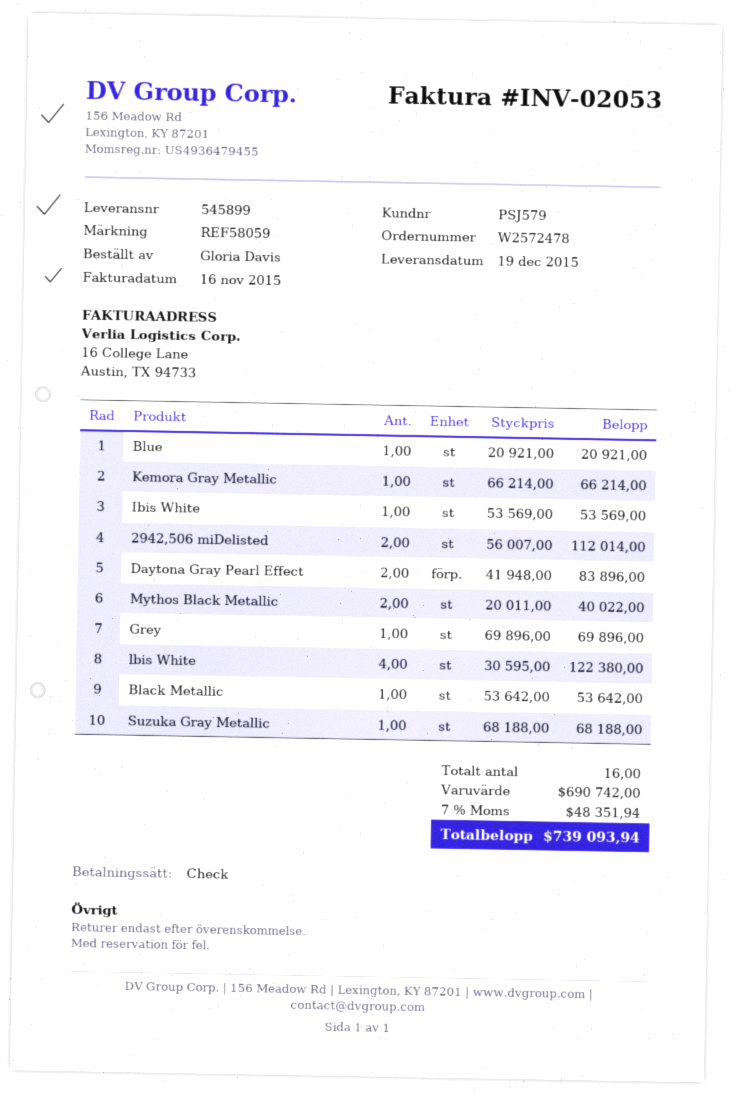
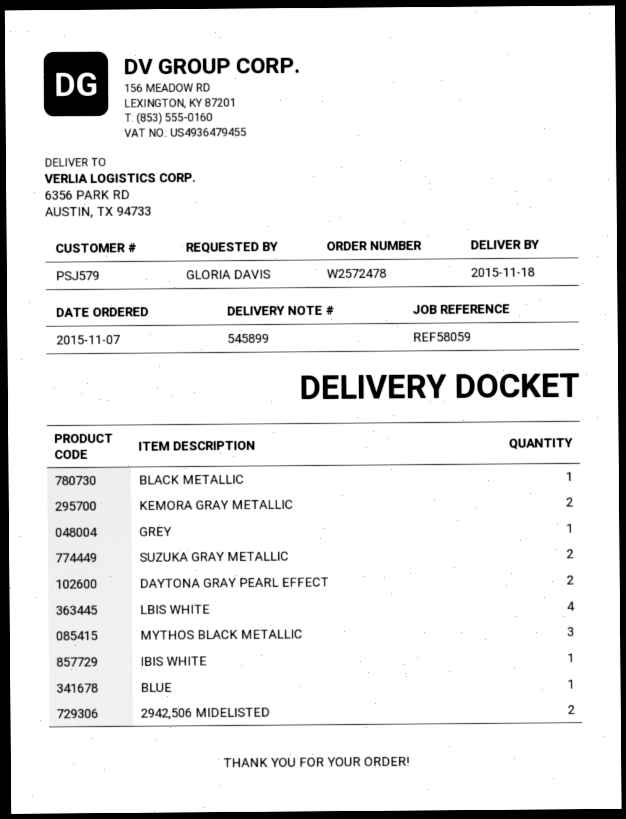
delivery date: 2015-12-19 -> 2015-11-18
Kemora Gray Metallic: 1 -> 2
Mythos Black Metallic: 2 -> 3
Suzuka Gray Metallic: 1 -> 2

